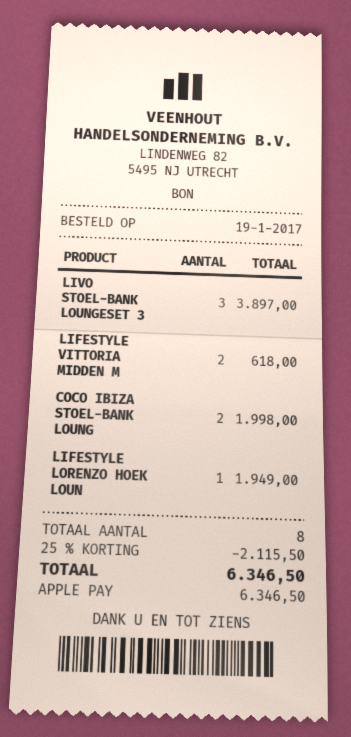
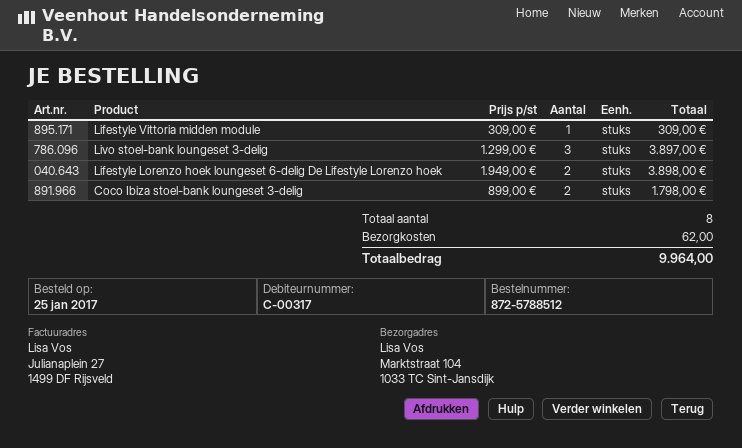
order date: 2017-01-19 -> 2017-01-25
LIFESTYLE VITTORIA MIDDEN M: 2 for 618.00 -> 1 for 309.00
COCO IBIZA STOEL-BANK LOUNG: 2 for 1998.00 -> 2 for 1798.00
LIFESTYLE LORENZO HOEK LOUN: 1 for 1949.00 -> 2 for 3898.00
discount: 25% = 2115.50 -> none
shipping: none -> 62.00
total: 6346.50 -> 9964.00

